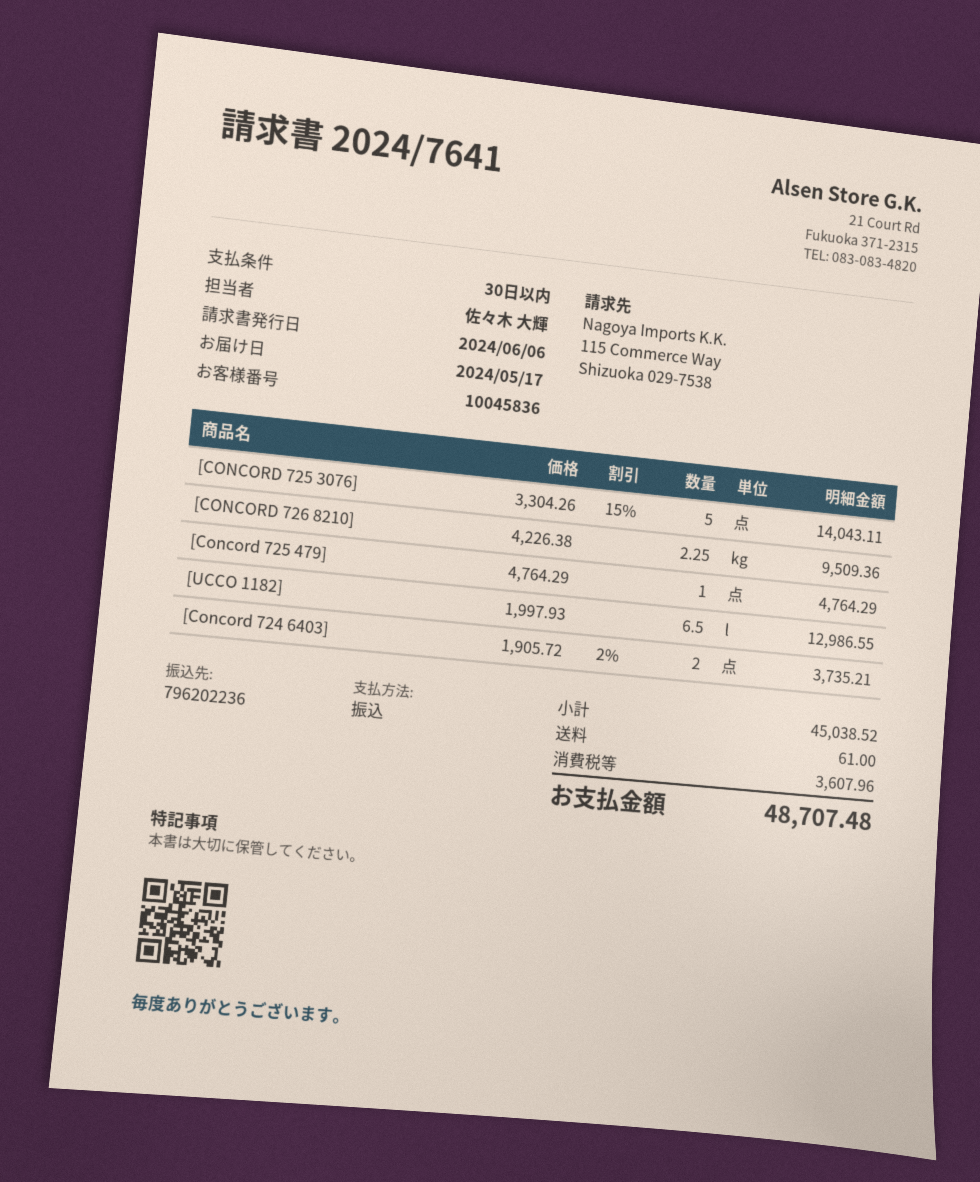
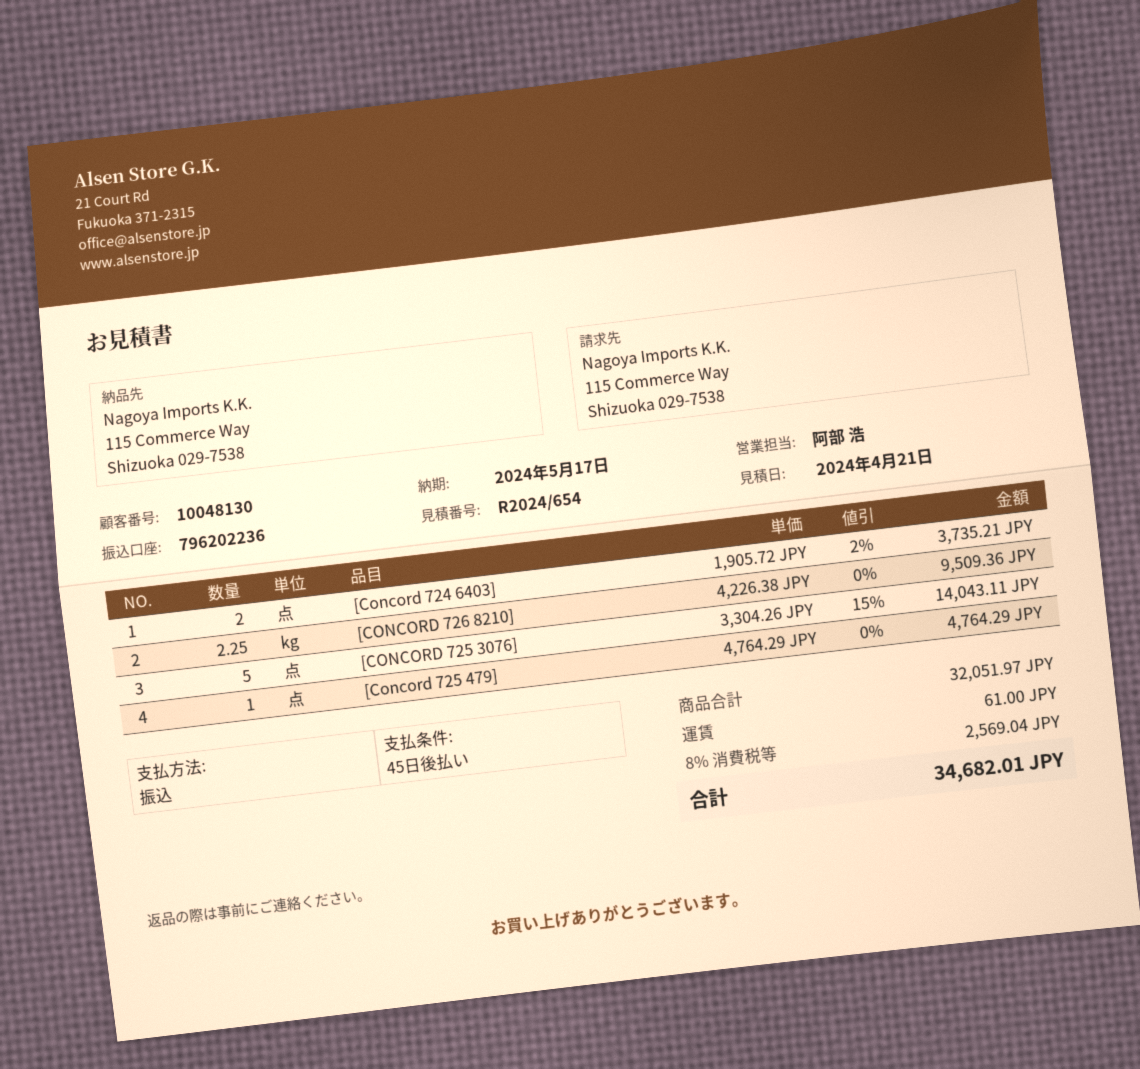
payment terms: 30 days -> 45 days
customer number: 10045836 -> 10048130
sales rep: 佐々木 大輝 -> 阿部 浩
[UCCO 1182]: 6.5 x 1997.93 = 12986.55 -> none
subtotal: 45038.52 -> 32051.97
tax: 3607.96 -> 2569.04
total: 48707.48 -> 34682.01

